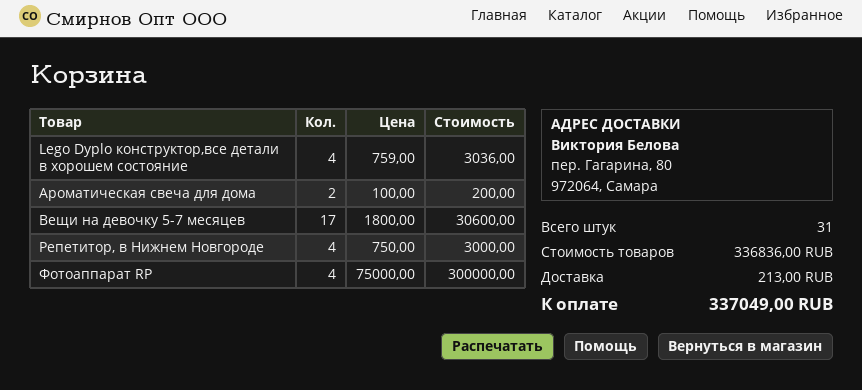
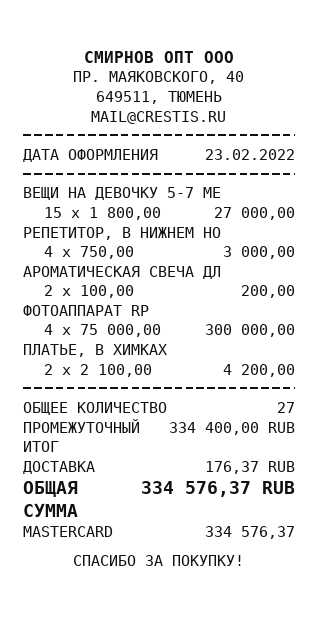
Lego Dyplo конструктор,все детали в хорошем состояние: 4 x 759.00 = 3036.00 -> none
Вещи на девочку 5-7 месяцев: 17 x 1800.00 = 30600.00 -> 15 x 1800.00 = 27000.00
ПЛАТЬЕ, В ХИМКАХ: none -> 2 x 2100.00 = 4200.00
total quantity: 31 -> 27
subtotal: 336836.00 -> 334400.00
shipping: 213.00 -> 176.37
total: 337049.00 -> 334576.37

